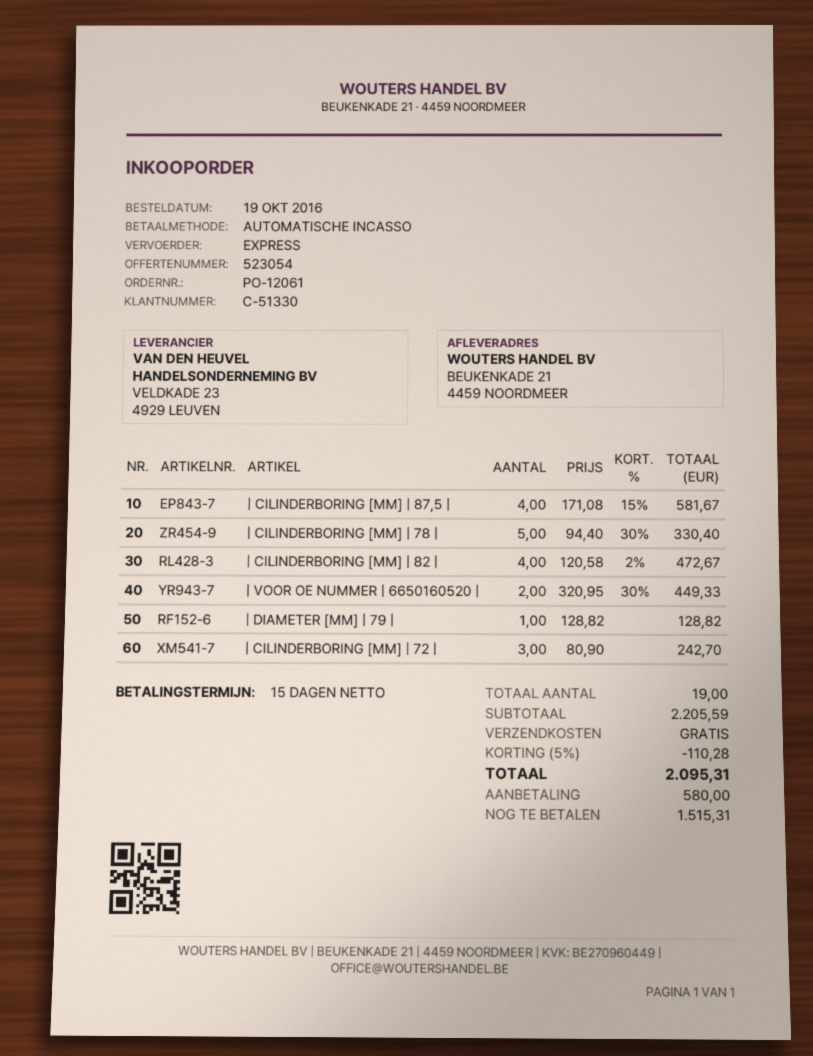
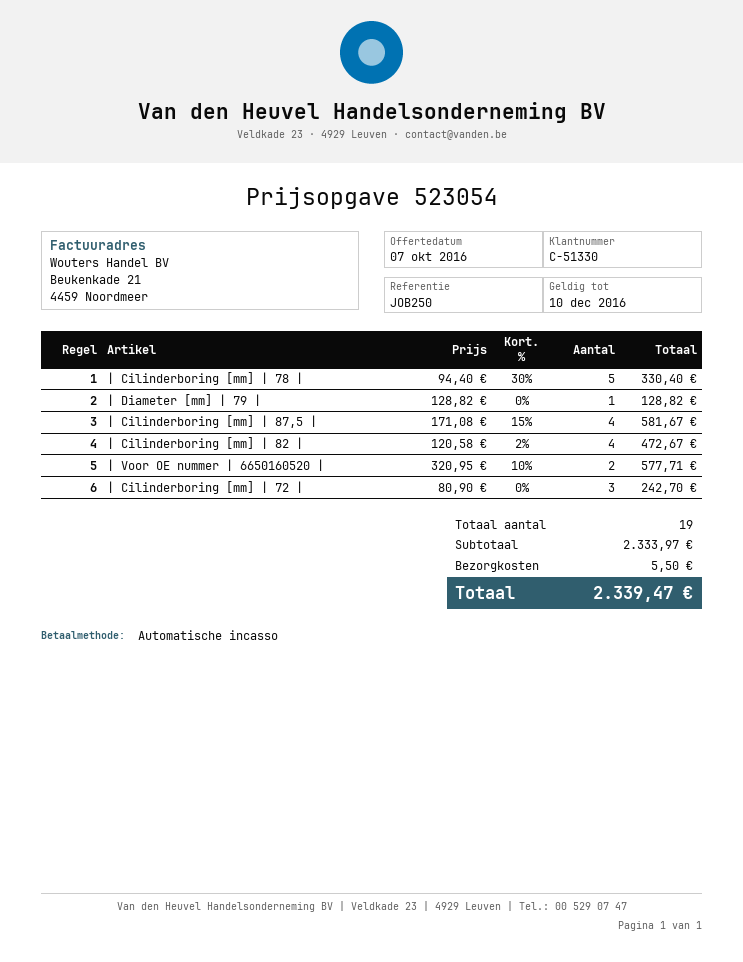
| VOOR OE NUMMER | 6650160520 |: 2 x 320.95 - 30% = 449.33 -> 2 x 320.95 - 10% = 577.71
subtotal: 2205.59 -> 2333.97
discount: 5% = 110.28 -> none
shipping: 0.00 -> 5.50
total: 2095.31 -> 2339.47

